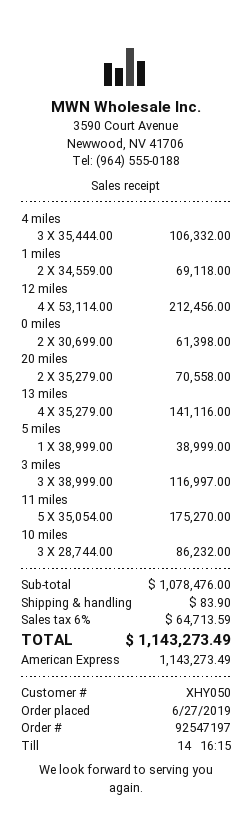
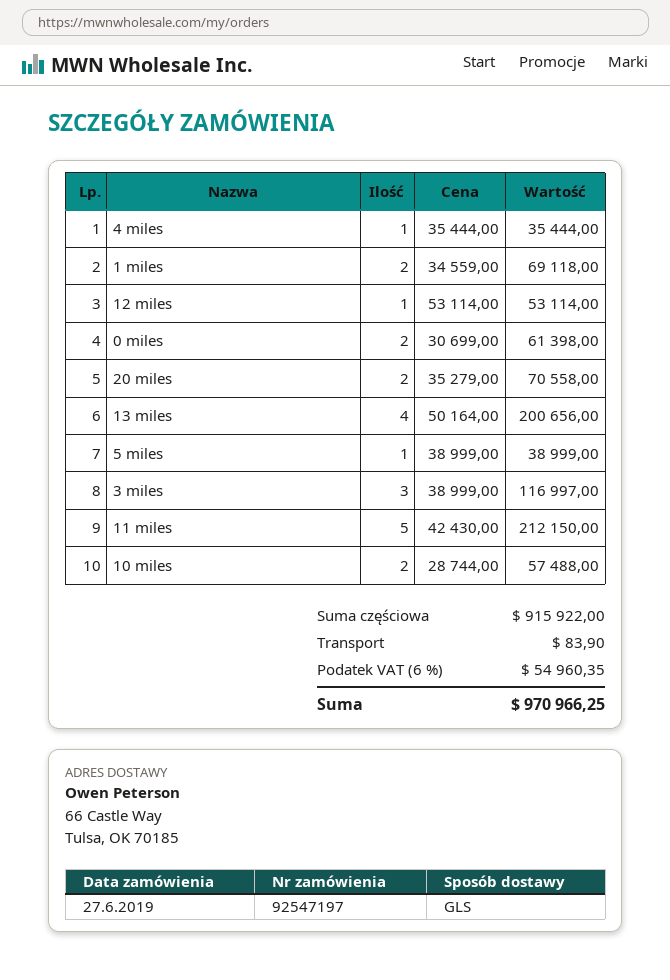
4 miles: 3 x 35444.00 = 106332.00 -> 1 x 35444.00 = 35444.00
12 miles: 4 x 53114.00 = 212456.00 -> 1 x 53114.00 = 53114.00
13 miles: 4 x 35279.00 = 141116.00 -> 4 x 50164.00 = 200656.00
11 miles: 5 x 35054.00 = 175270.00 -> 5 x 42430.00 = 212150.00
10 miles: 3 x 28744.00 = 86232.00 -> 2 x 28744.00 = 57488.00
subtotal: 1078476.00 -> 915922.00
tax: 6% = 64713.59 -> 6% = 54960.35
total: 1143273.49 -> 970966.25

